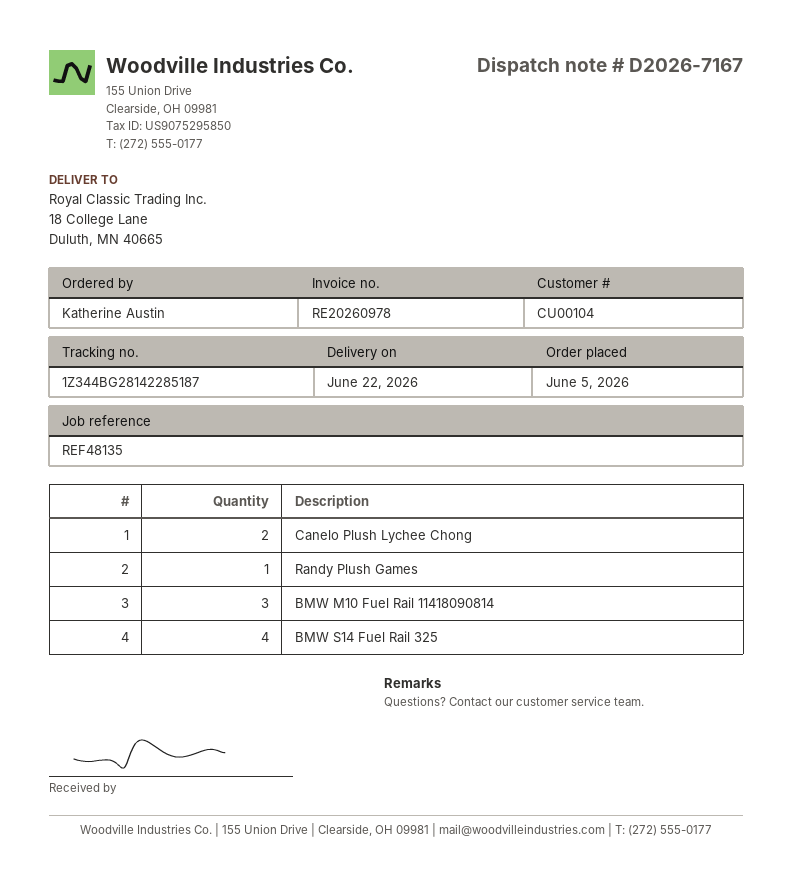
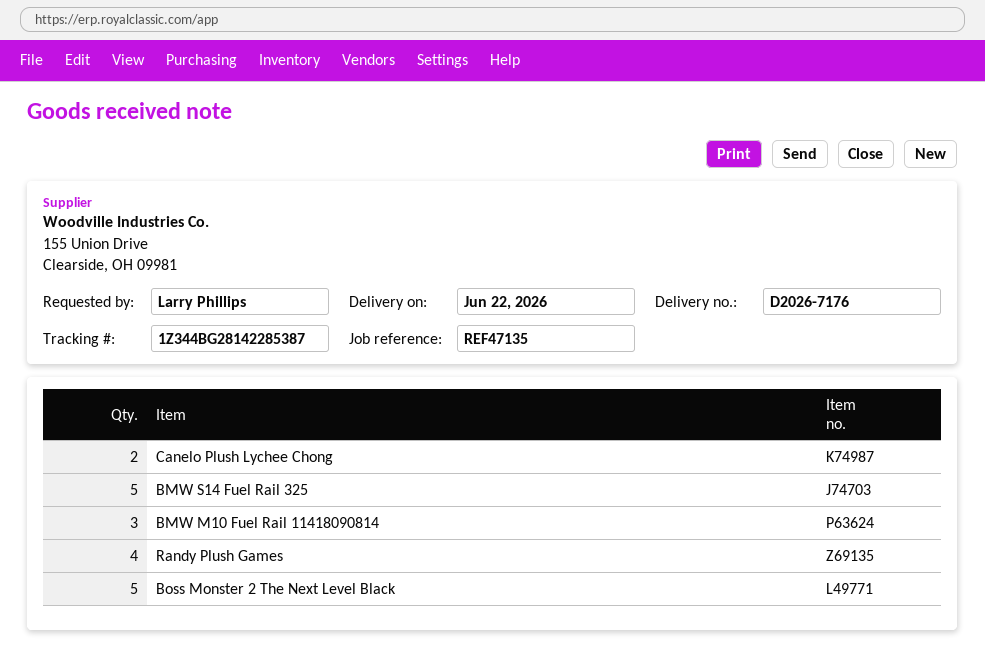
delivery note number: D2026-7167 -> D2026-7176
reference: REF48135 -> REF47135
ordered by: Katherine Austin -> Larry Phillips
tracking number: 1Z344BG28142285187 -> 1Z344BG28142285387
Randy Plush Games: 1 -> 4
BMW S14 Fuel Rail 325: 4 -> 5
Boss Monster 2 The Next Level Black: none -> 5

